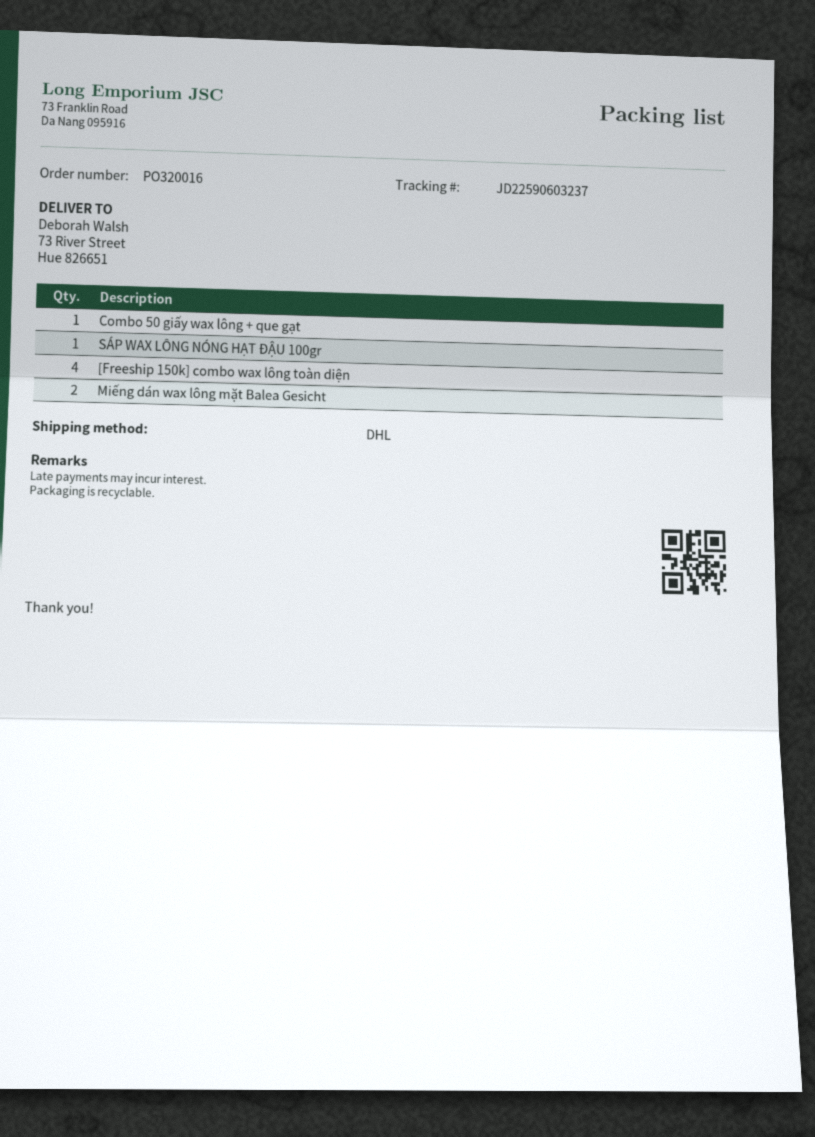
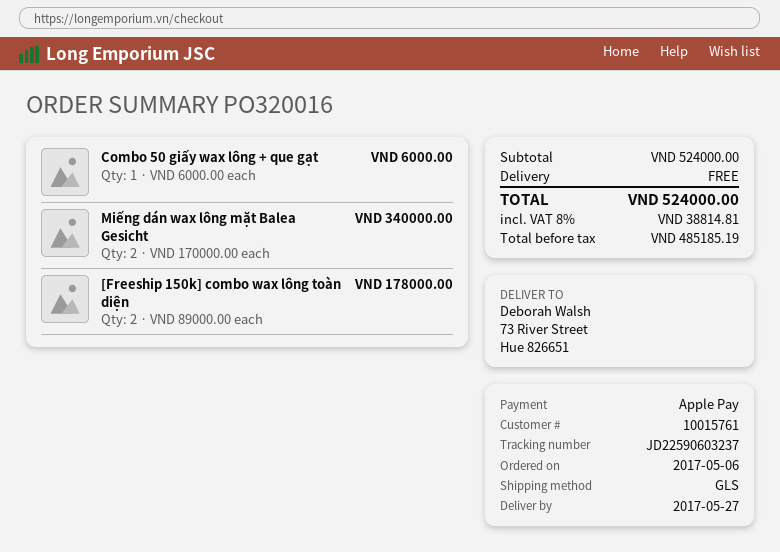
shipping method: DHL -> GLS
SÁP WAX LÔNG NÓNG HẠT ĐẬU 100gr: 1 -> none
[Freeship 150k] combo wax lông toàn diện: 4 -> 2

